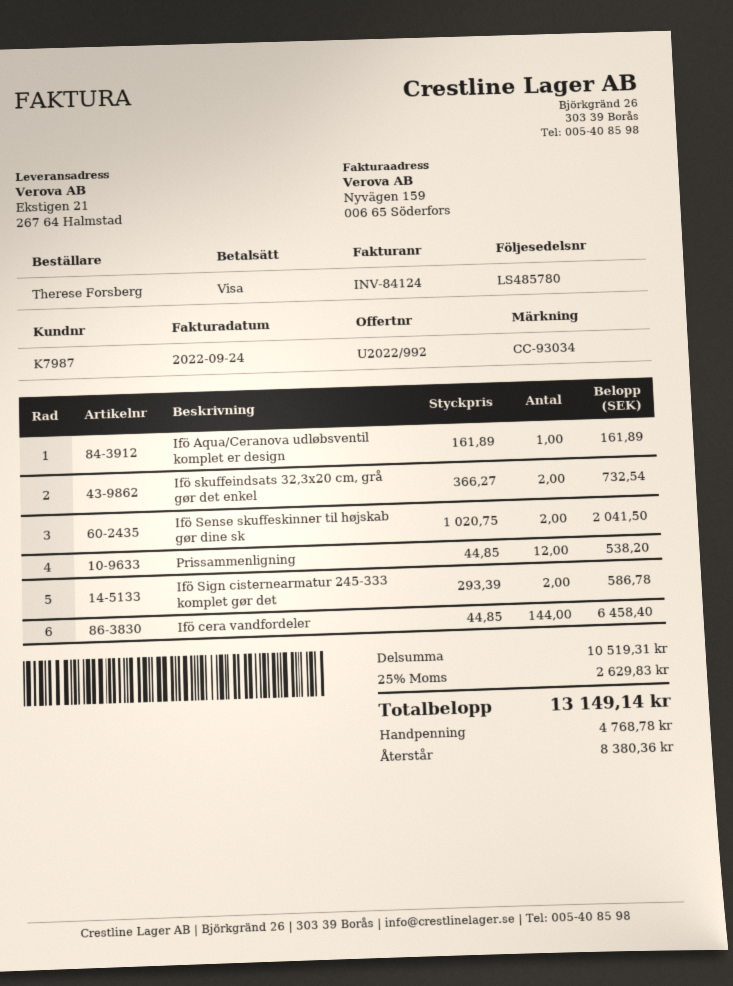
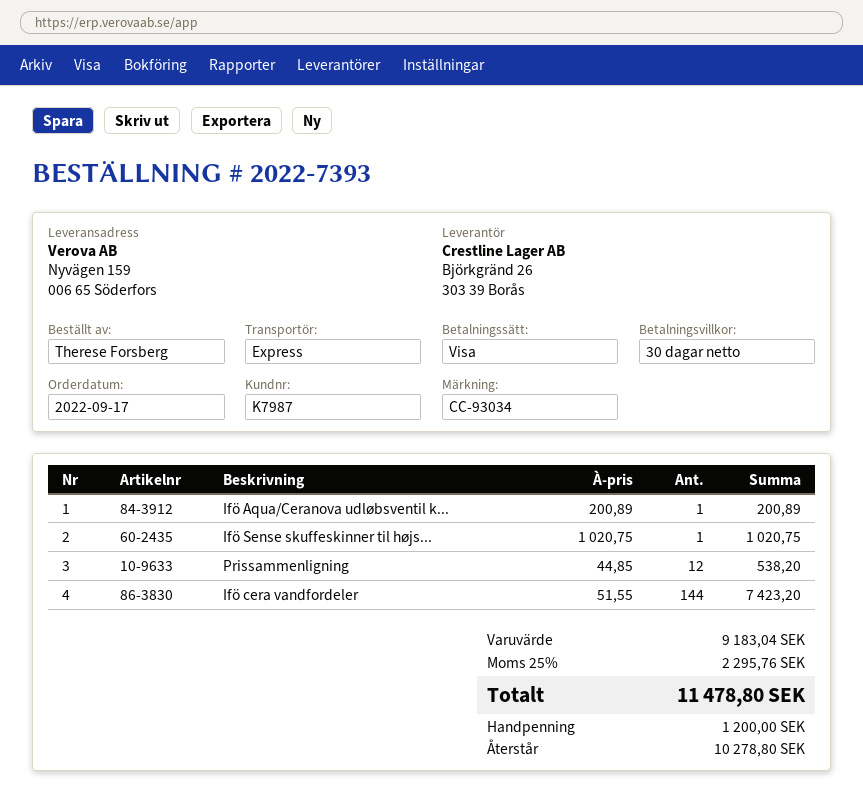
ship to: Ekstigen 21, 267 64 Halmstad -> Nyvägen 159, 006 65 Söderfors
Ifö Aqua/Ceranova udløbsventil komplet er design: 1 x 161.89 = 161.89 -> 1 x 200.89 = 200.89
Ifö skuffeindsats 32,3x20 cm, grå gør det enkel: 2 x 366.27 = 732.54 -> none
Ifö Sense skuffeskinner til højskab gør dine sk: 2 x 1020.75 = 2041.50 -> 1 x 1020.75 = 1020.75
Ifö Sign cisternearmatur 245-333 komplet gør det: 2 x 293.39 = 586.78 -> none
Ifö cera vandfordeler: 144 x 44.85 = 6458.40 -> 144 x 51.55 = 7423.20
subtotal: 10519.31 -> 9183.04
tax: 25% = 2629.83 -> 25% = 2295.76
total: 13149.14 -> 11478.80
deposit: 4768.78 -> 1200.00
balance: 8380.36 -> 10278.80

